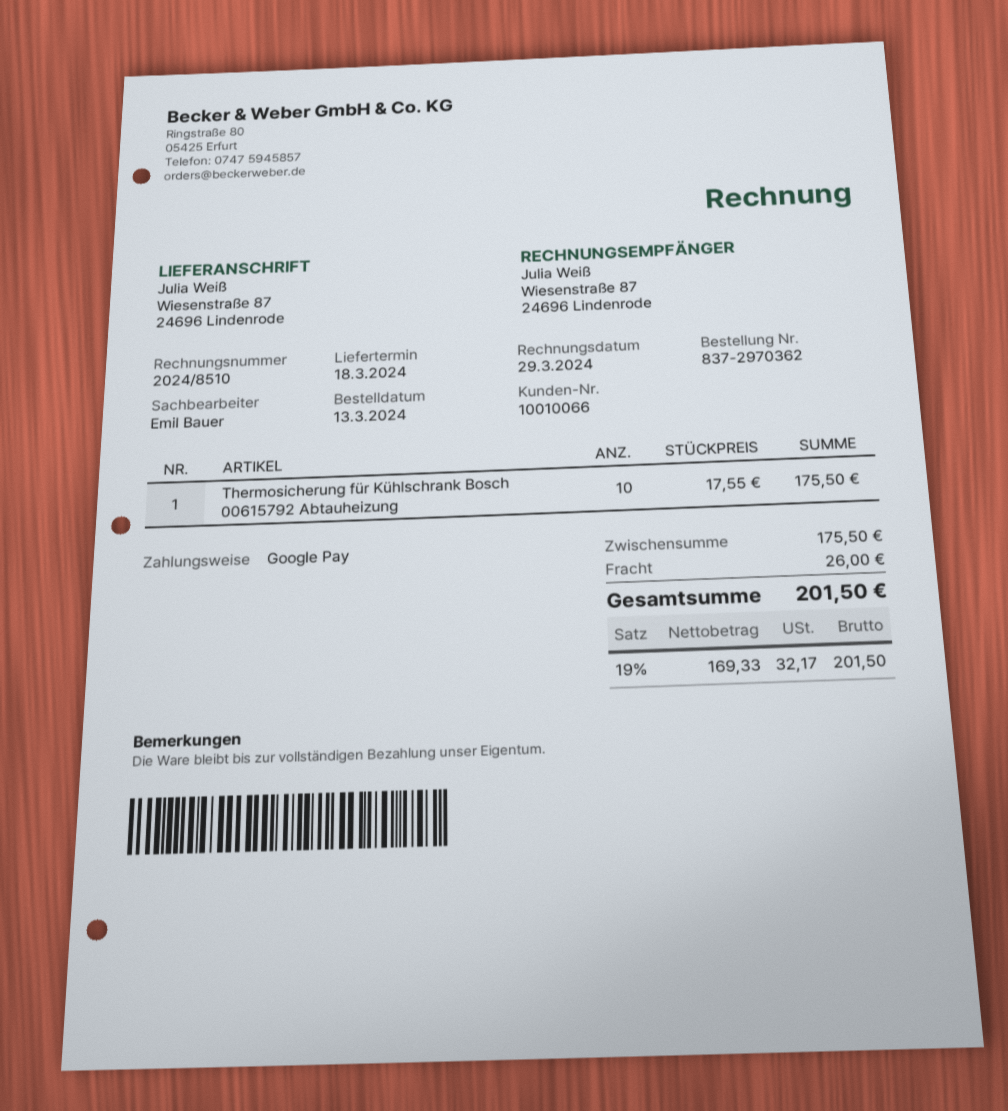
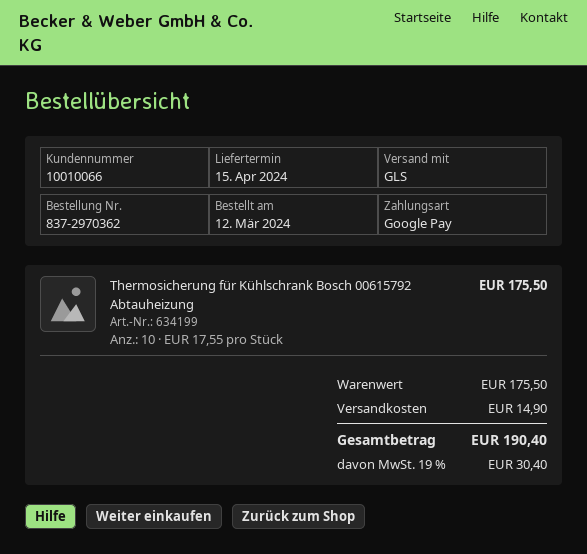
order date: 2024-03-13 -> 2024-03-12
delivery date: 2024-03-18 -> 2024-04-15
shipping: 26.00 -> 14.90
tax: 19% = 32.17 -> 19% = 30.40
total: 201.50 -> 190.40

